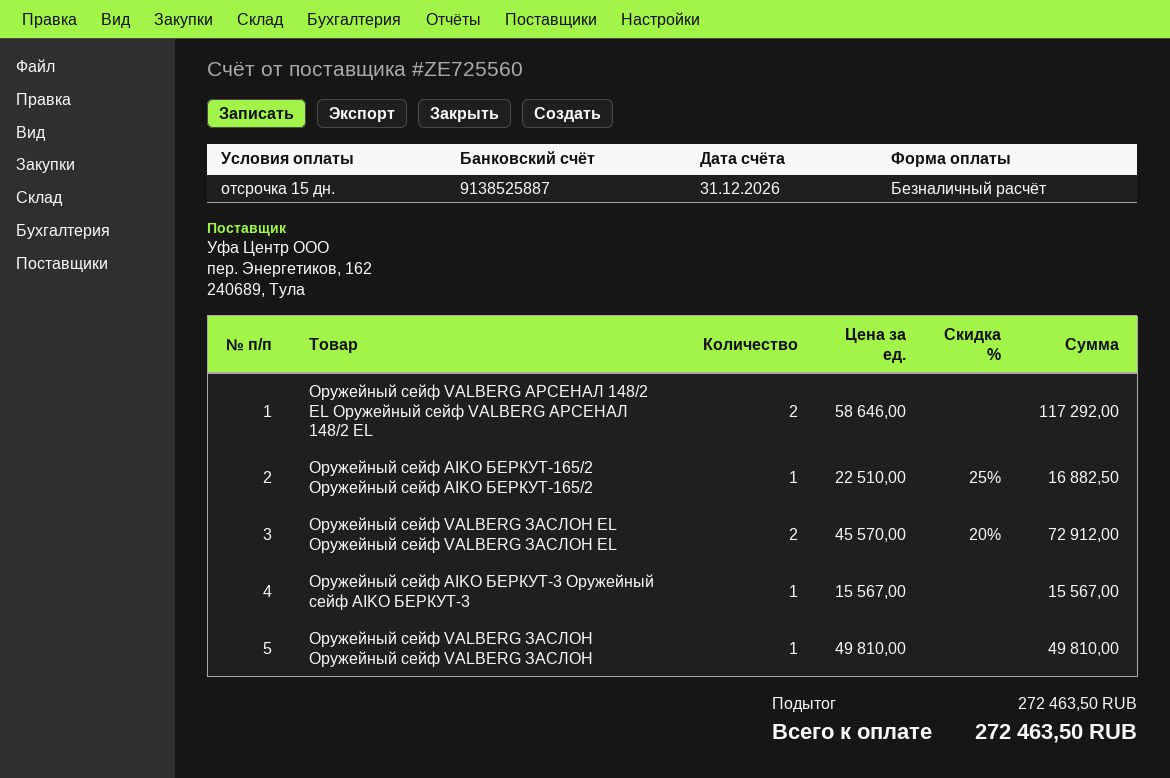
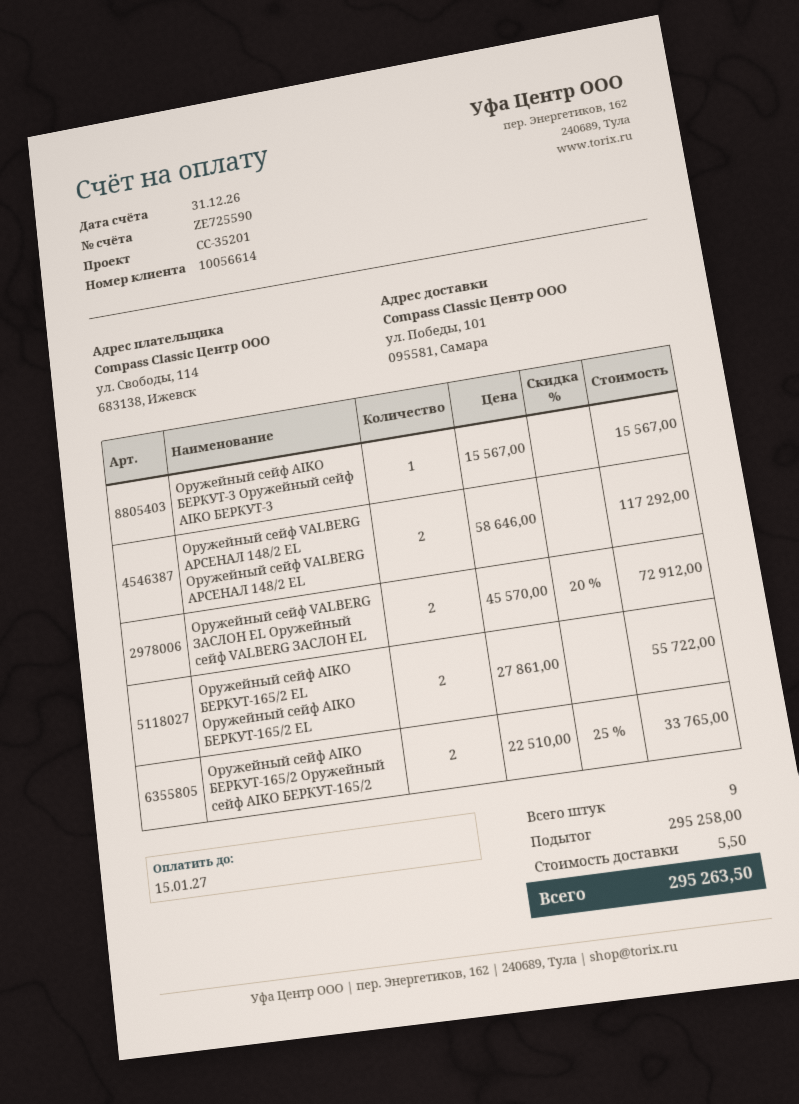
invoice number: ZE725560 -> ZE725590
Оружейный сейф AIKO БЕРКУТ-165/2 Оружейный сейф AIKO БЕРКУТ-165/2: 1 x 22510.00 - 25% = 16882.50 -> 2 x 22510.00 - 25% = 33765.00
Оружейный сейф VALBERG ЗАСЛОН Оружейный сейф VALBERG ЗАСЛОН: 1 x 49810.00 = 49810.00 -> none
Оружейный сейф AIKO БЕРКУТ-165/2 EL Оружейный сейф AIKO БЕРКУТ-165/2 EL: none -> 2 x 27861.00 = 55722.00
subtotal: 272463.50 -> 295258.00
shipping: none -> 5.50
total: 272463.50 -> 295263.50

